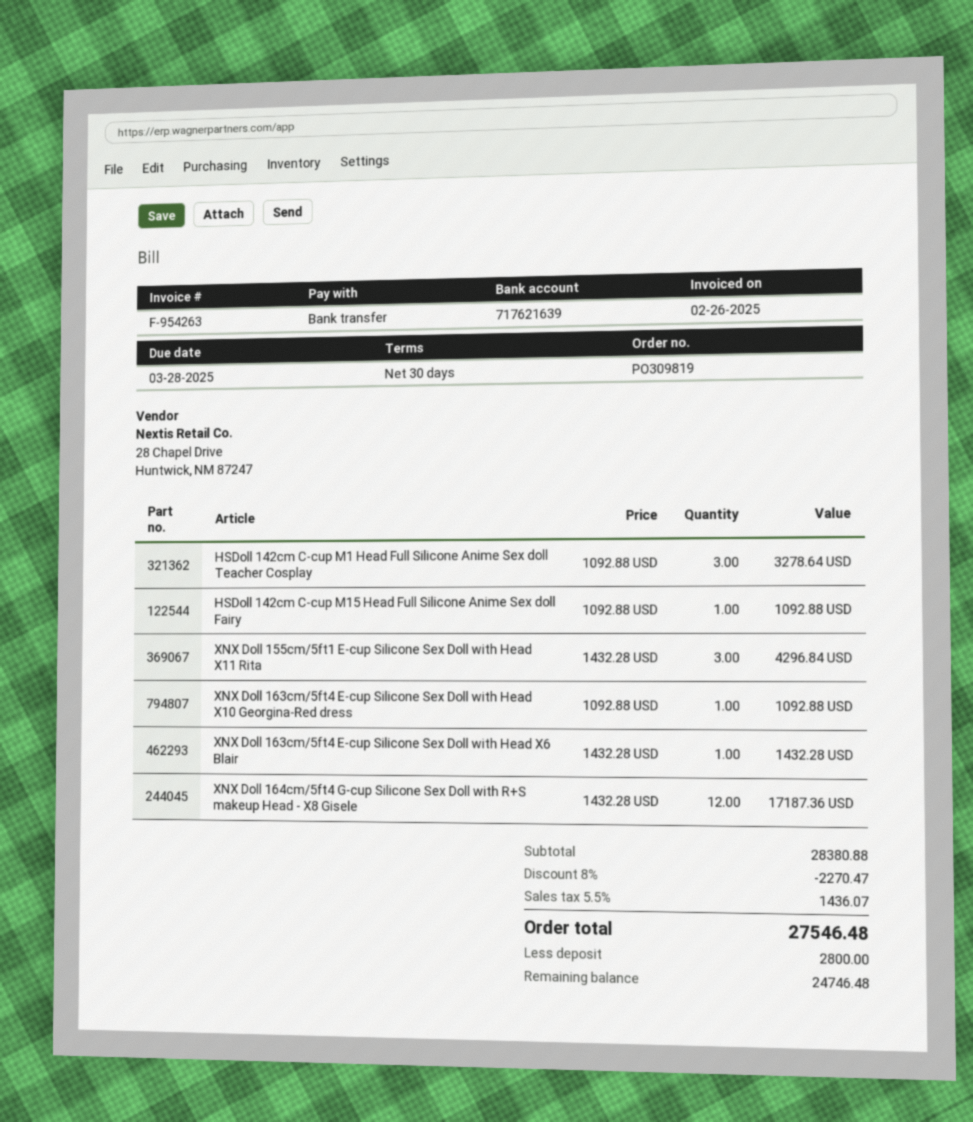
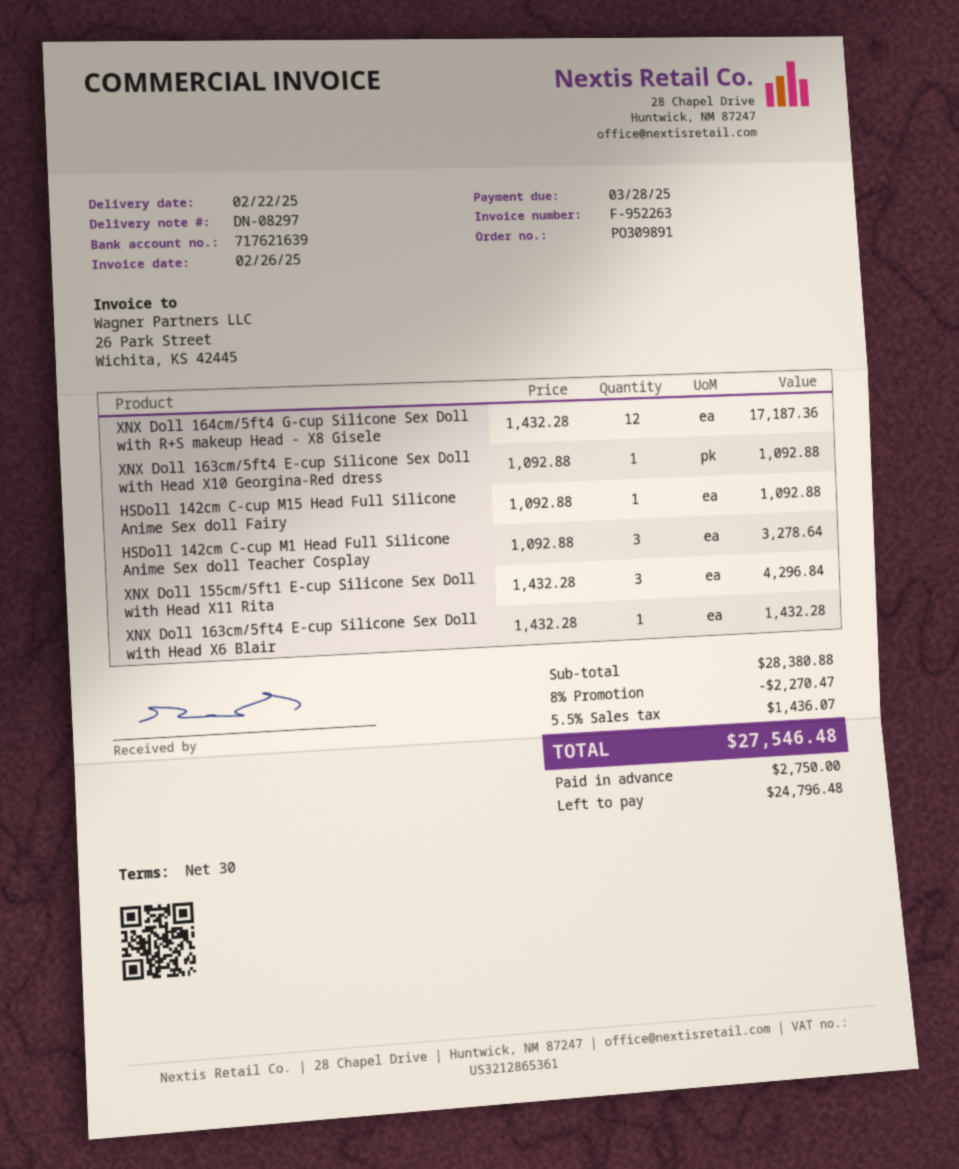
order number: PO309819 -> PO309891
invoice number: F-954263 -> F-952263
deposit: 2800.00 -> 2750.00
balance: 24746.48 -> 24796.48

